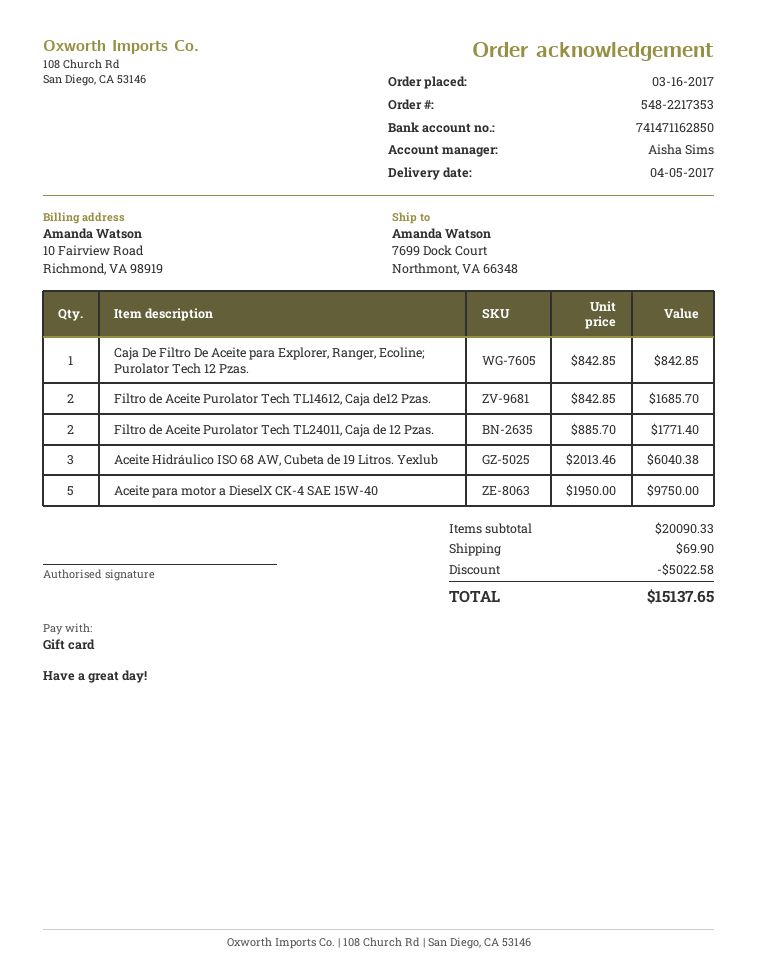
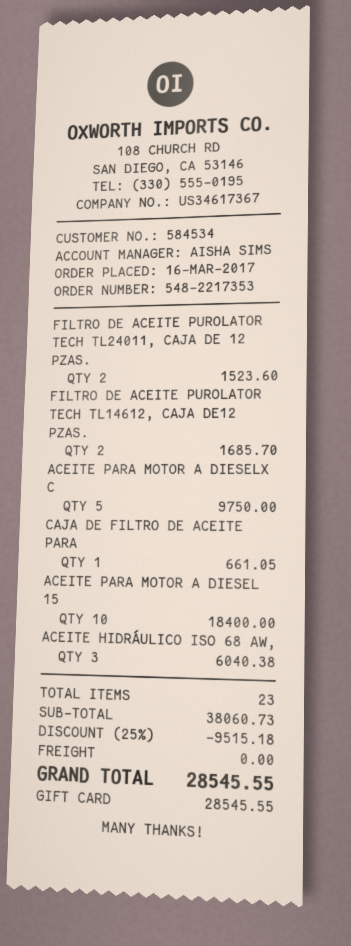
Caja De Filtro De Aceite para Explorer, Ranger, Ecoline; Purolator Tech 12 Pzas.: 1 for 842.85 -> 1 for 661.05
Filtro de Aceite Purolator Tech TL24011, Caja de 12 Pzas.: 2 for 1771.40 -> 2 for 1523.60
ACEITE PARA MOTOR A DIESEL 15: none -> 10 for 18400.00
subtotal: 20090.33 -> 38060.73
discount: 5022.58 -> 9515.18
shipping: 69.90 -> 0.00
total: 15137.65 -> 28545.55

